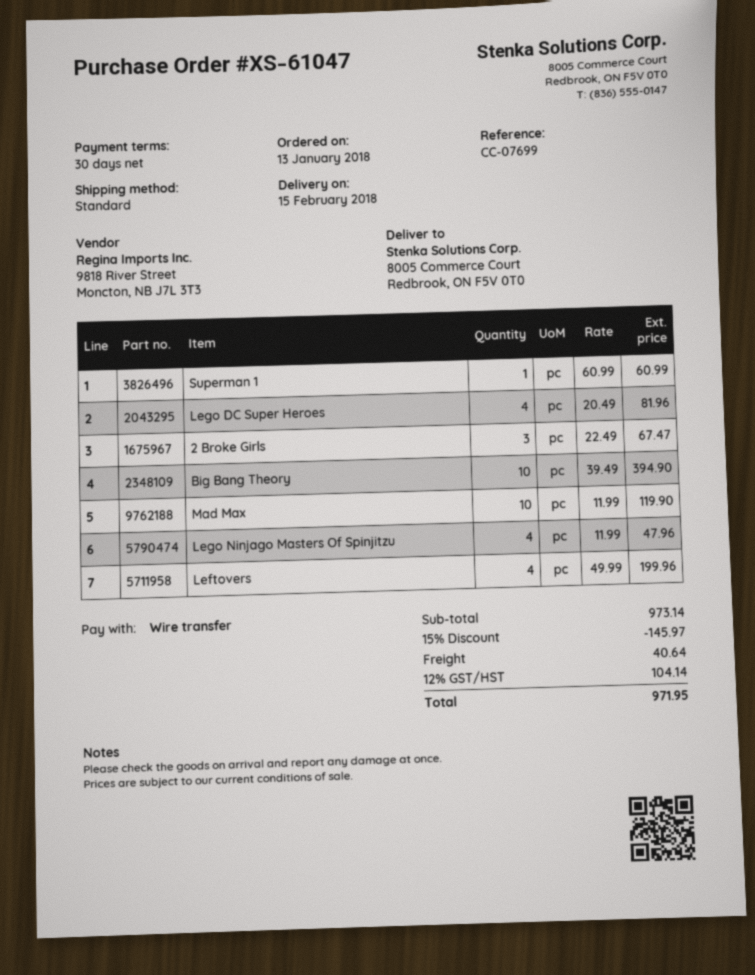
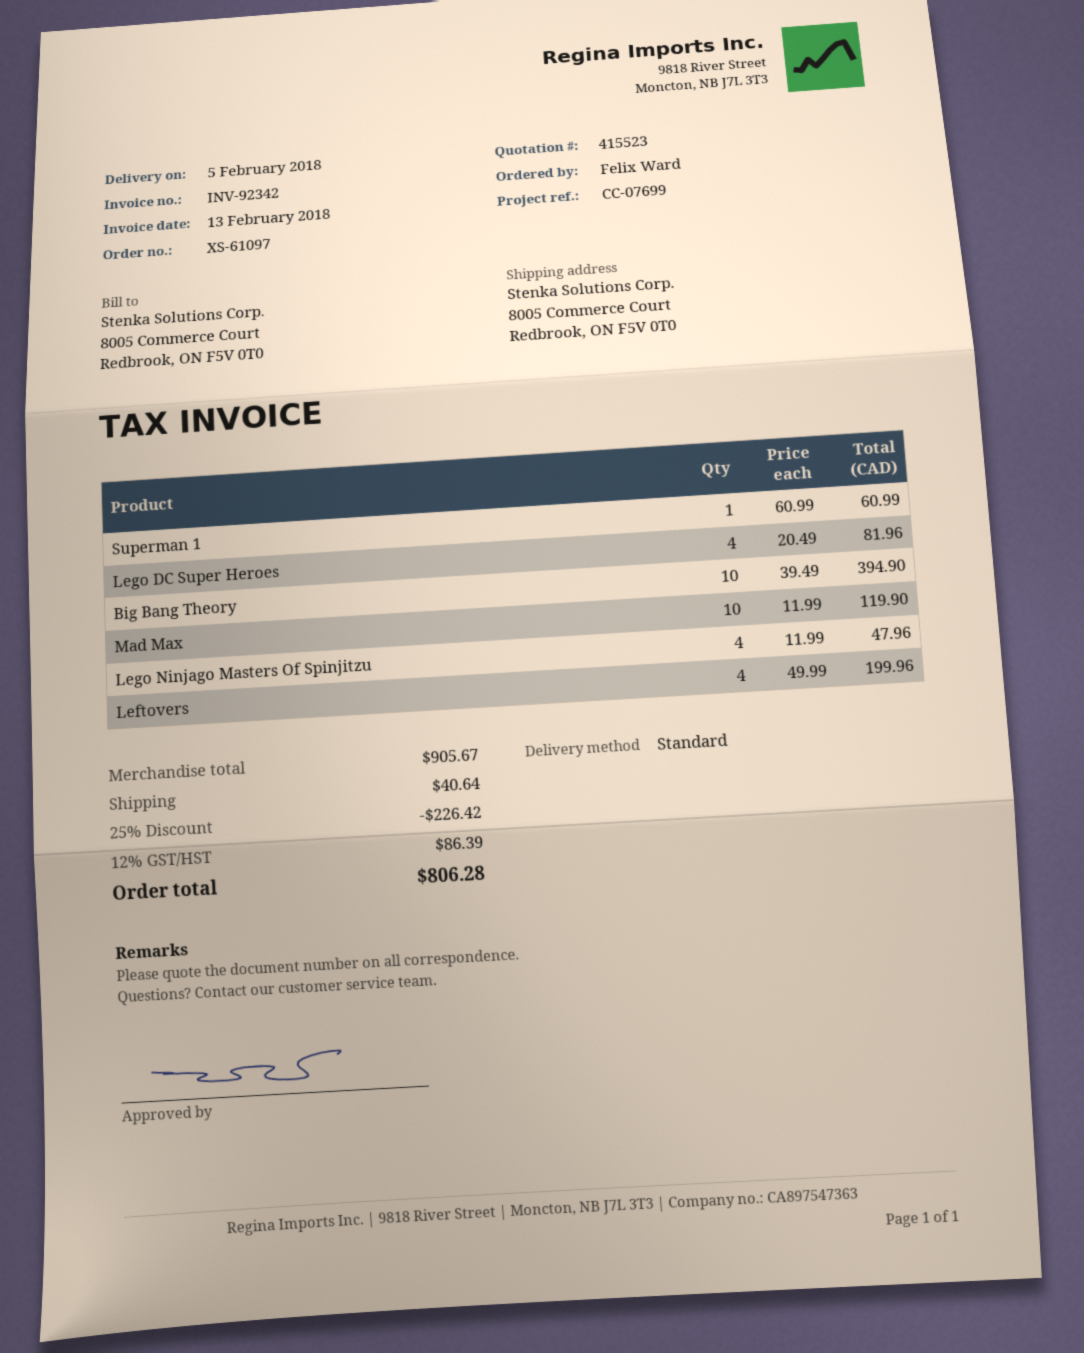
order number: XS-61047 -> XS-61097
delivery date: 2018-02-15 -> 2018-02-05
2 Broke Girls: 3 x 22.49 = 67.47 -> none
subtotal: 973.14 -> 905.67
discount: 15% = 145.97 -> 25% = 226.42
tax: 12% = 104.14 -> 12% = 86.39
total: 971.95 -> 806.28

